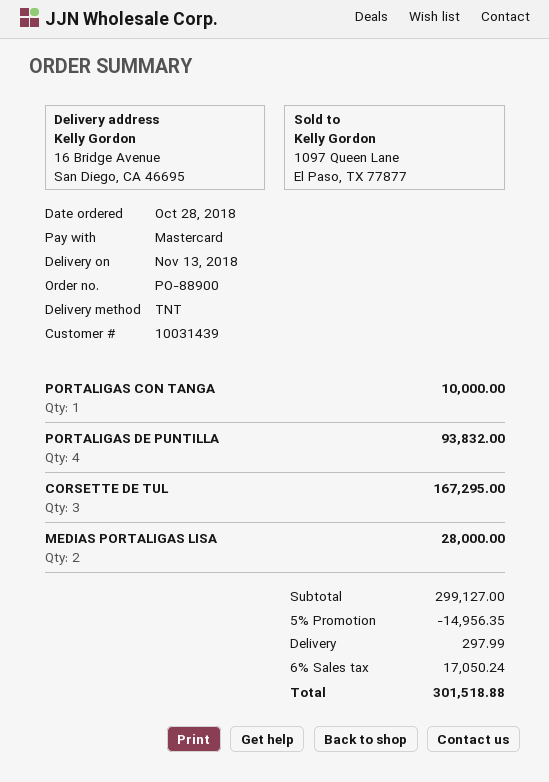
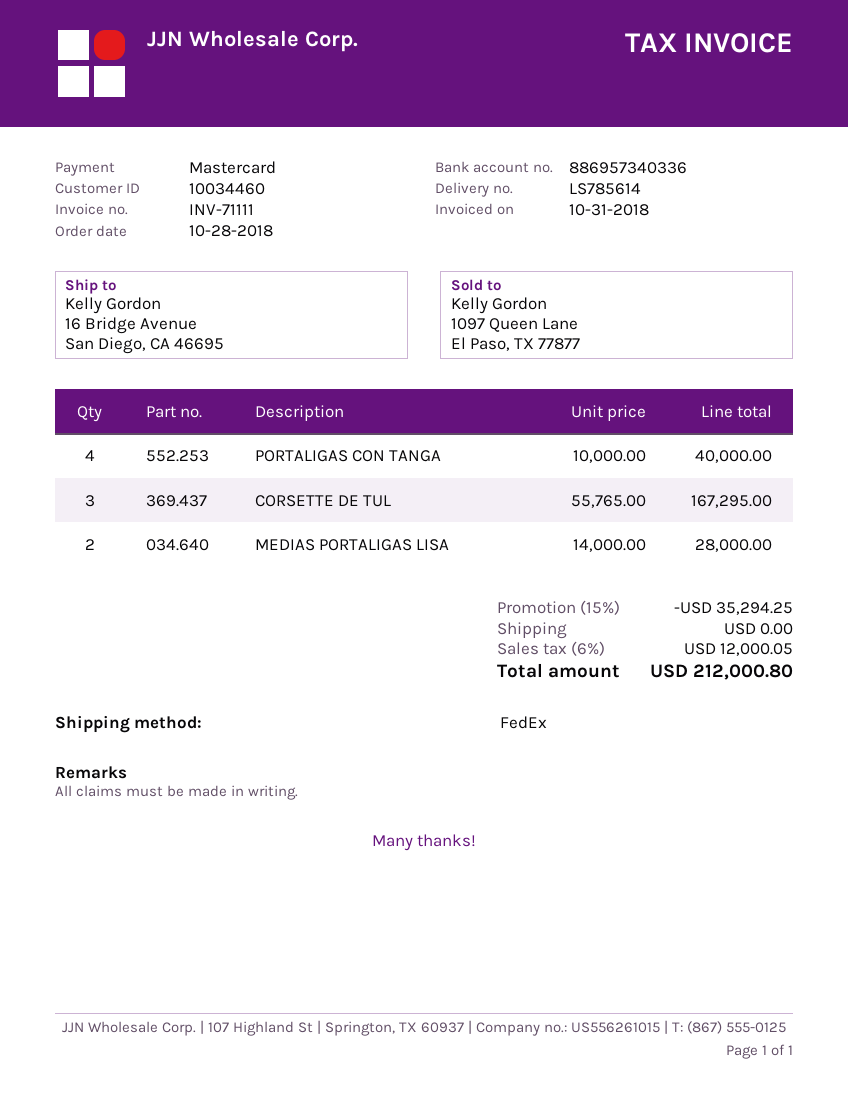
customer number: 10031439 -> 10034460
shipping method: TNT -> FedEx
PORTALIGAS CON TANGA: 1 for 10000.00 -> 4 for 40000.00
PORTALIGAS DE PUNTILLA: 4 for 93832.00 -> none
discount: 5% = 14956.35 -> 15% = 35294.25
shipping: 297.99 -> 0.00
tax: 6% = 17050.24 -> 6% = 12000.05
total: 301518.88 -> 212000.80

